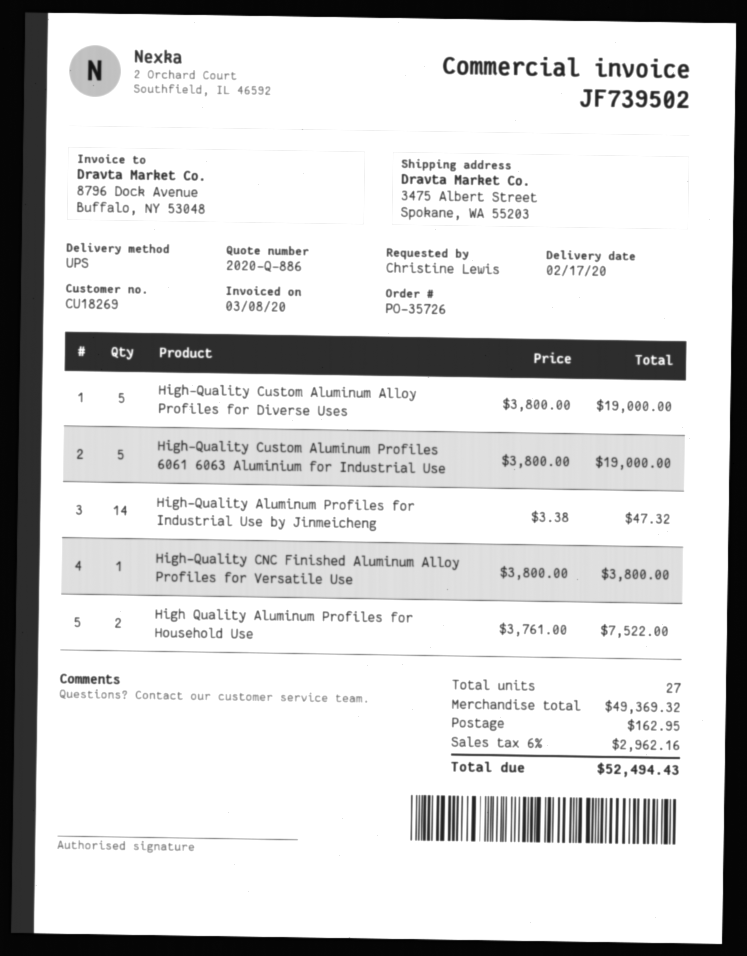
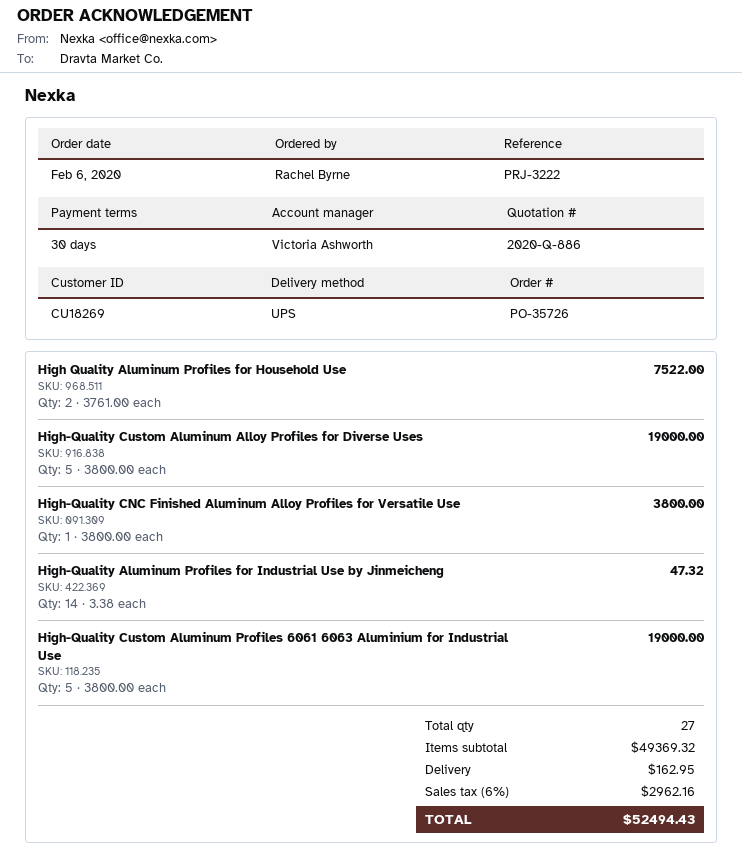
ordered by: Christine Lewis -> Rachel Byrne

